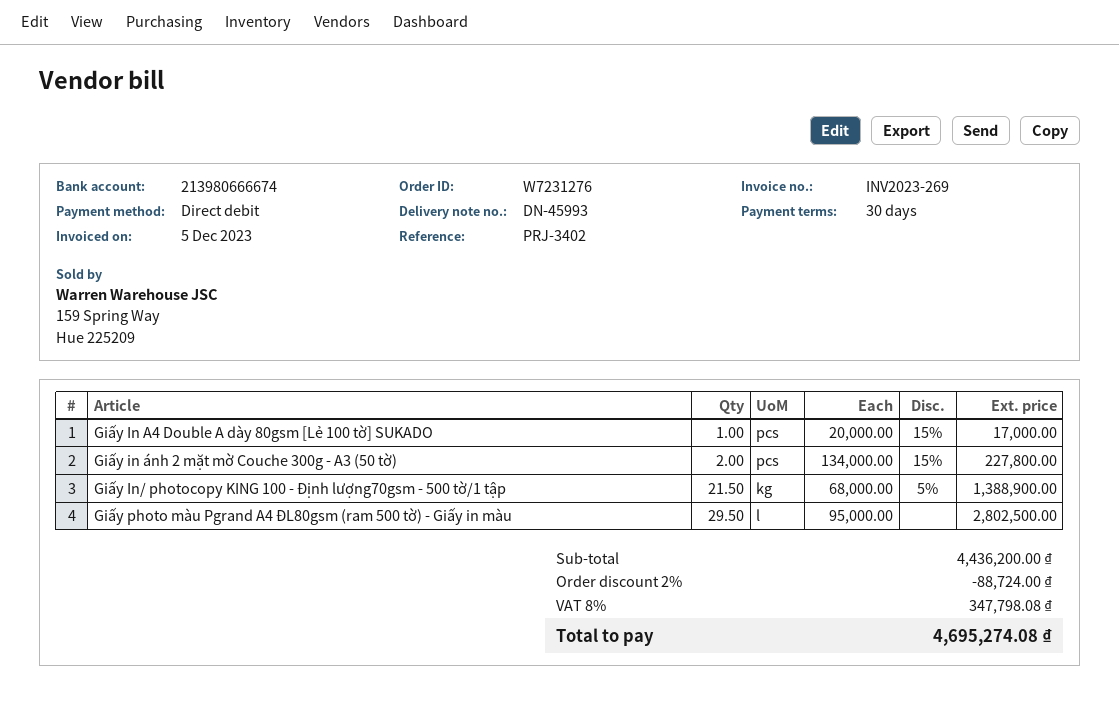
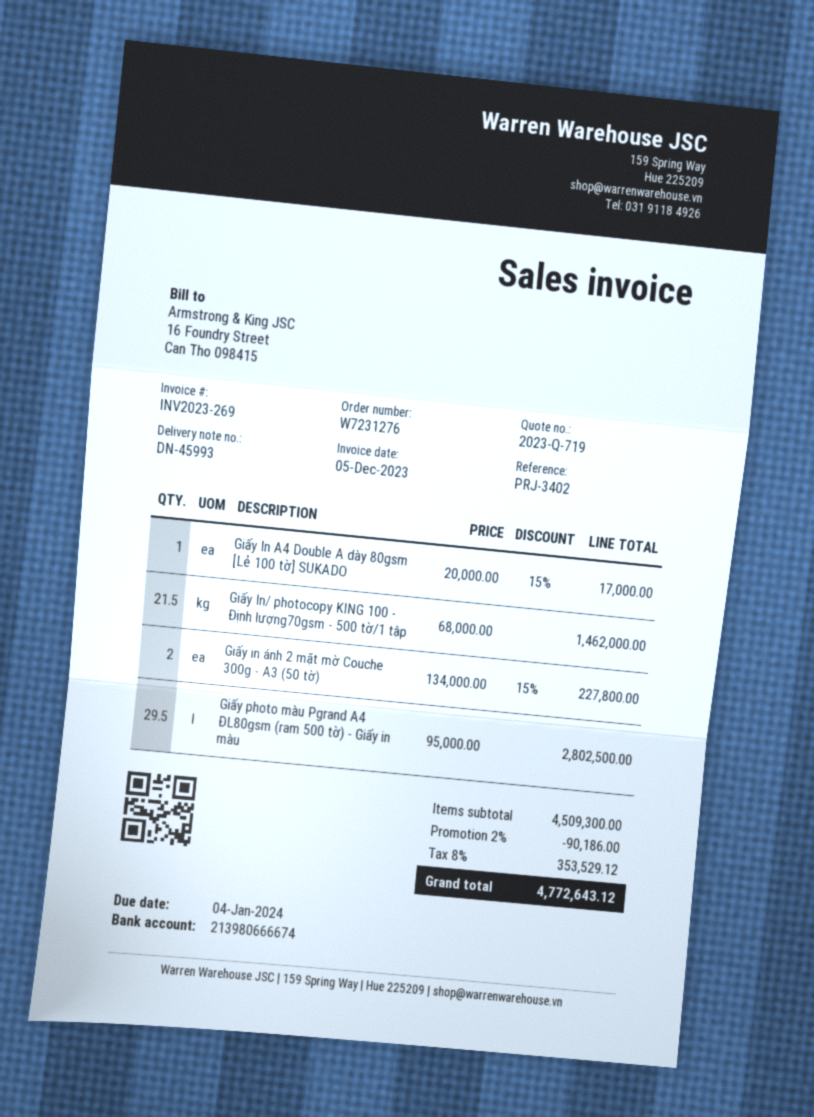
Giấy In/ photocopy KING 100 - Định lượng70gsm - 500 tờ/1 tập: 21.5 x 68000.00 - 5% = 1388900.00 -> 21.5 x 68000.00 = 1462000.00
subtotal: 4436200.00 -> 4509300.00
discount: 2% = 88724.00 -> 2% = 90186.00
tax: 8% = 347798.08 -> 8% = 353529.12
total: 4695274.08 -> 4772643.12

